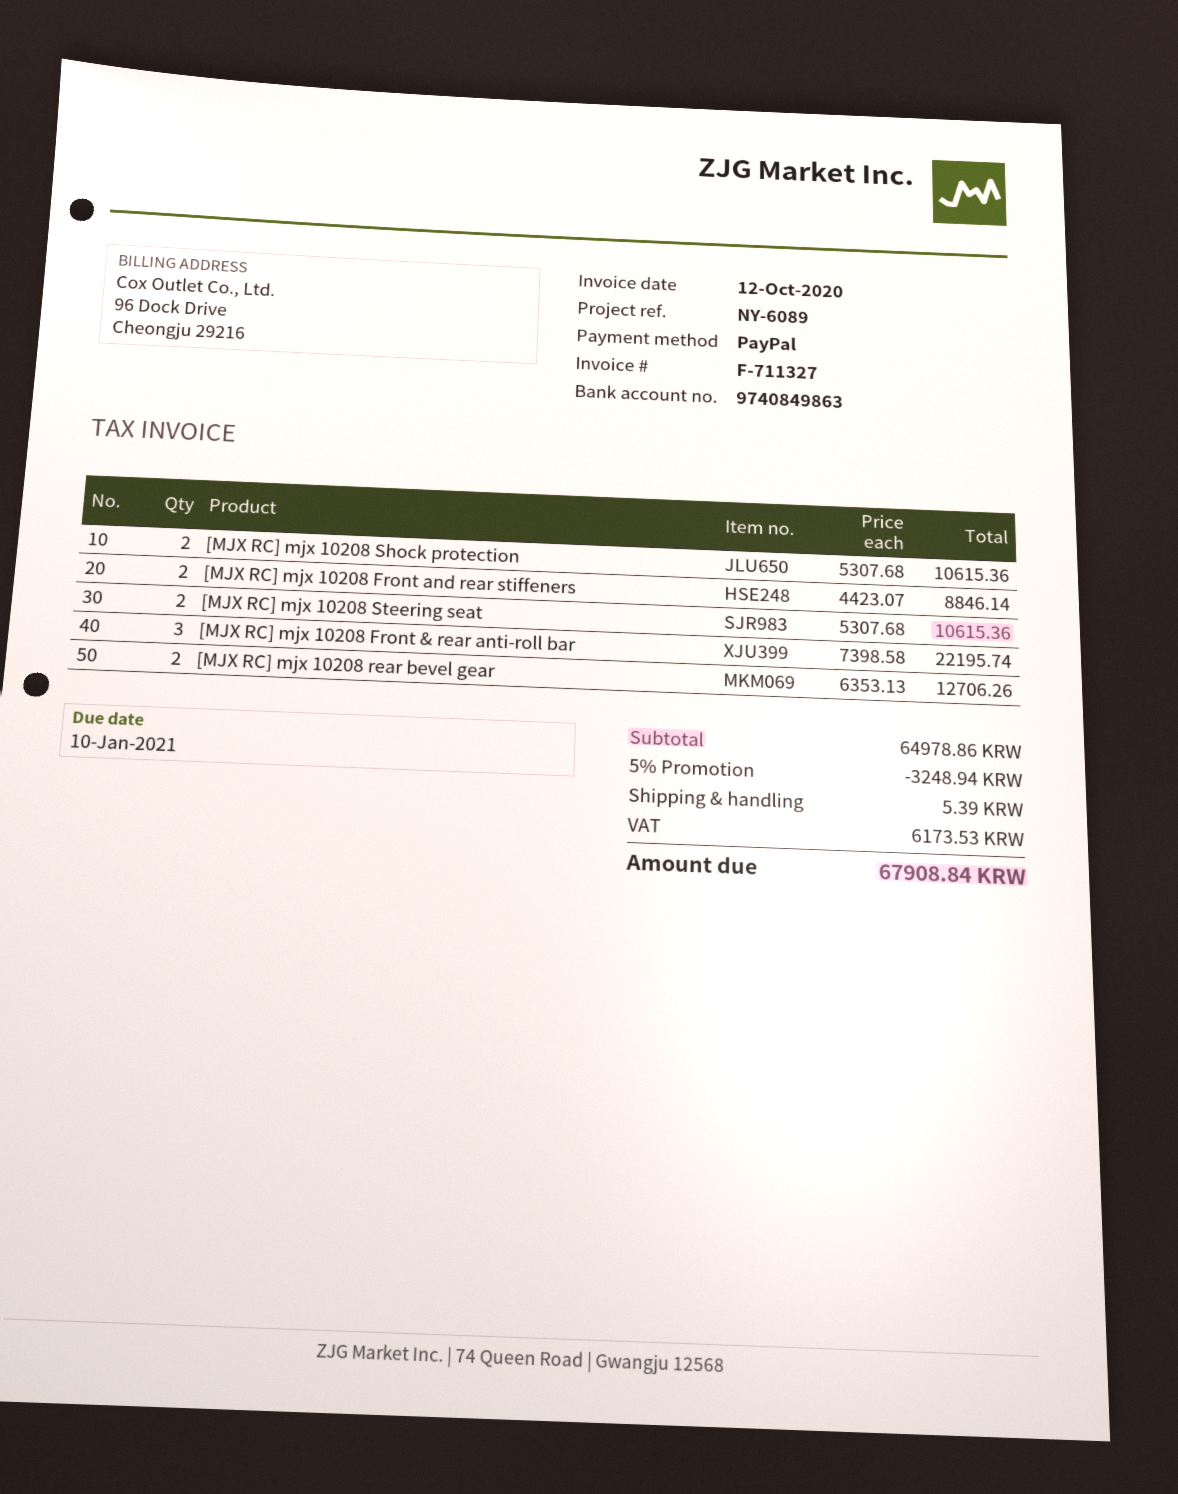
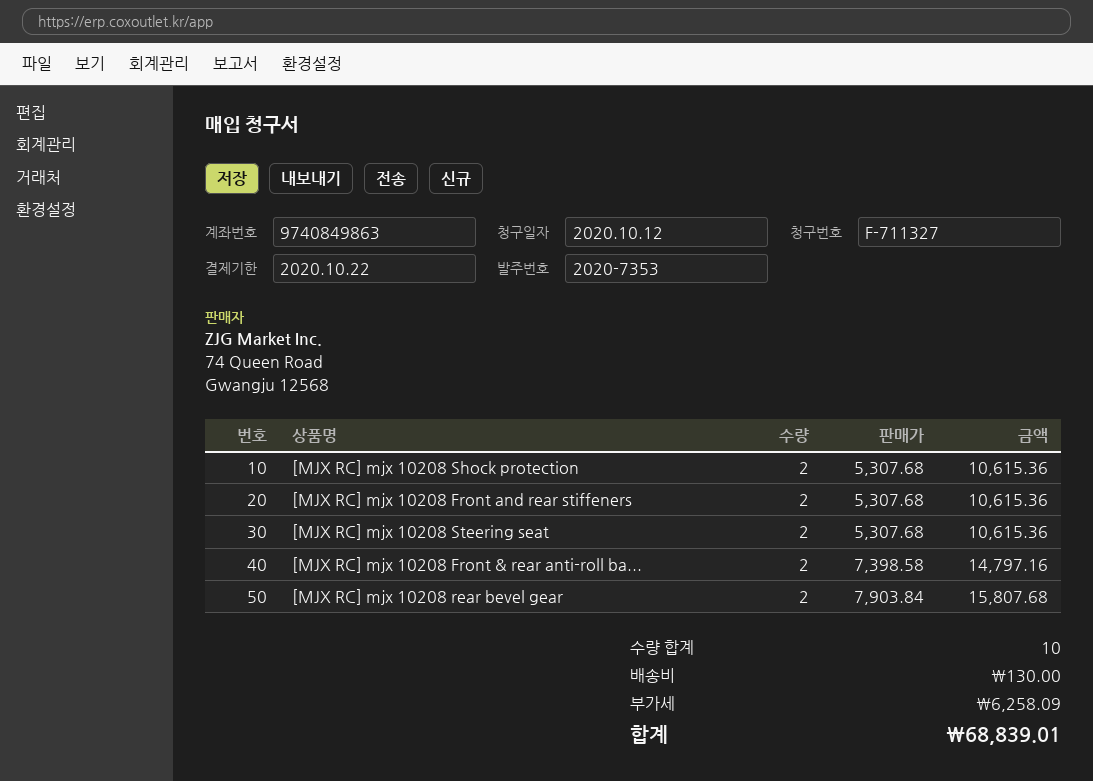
due date: 2021-01-10 -> 2020-10-22
[MJX RC] mjx 10208 Front and rear stiffeners: 2 x 4423.07 = 8846.14 -> 2 x 5307.68 = 10615.36
[MJX RC] mjx 10208 Front & rear anti-roll bar: 3 x 7398.58 = 22195.74 -> 2 x 7398.58 = 14797.16
[MJX RC] mjx 10208 rear bevel gear: 2 x 6353.13 = 12706.26 -> 2 x 7903.84 = 15807.68
discount: 5% = 3248.94 -> none
shipping: 5.39 -> 130.00
tax: 6173.53 -> 6258.09
total: 67908.84 -> 68839.01

